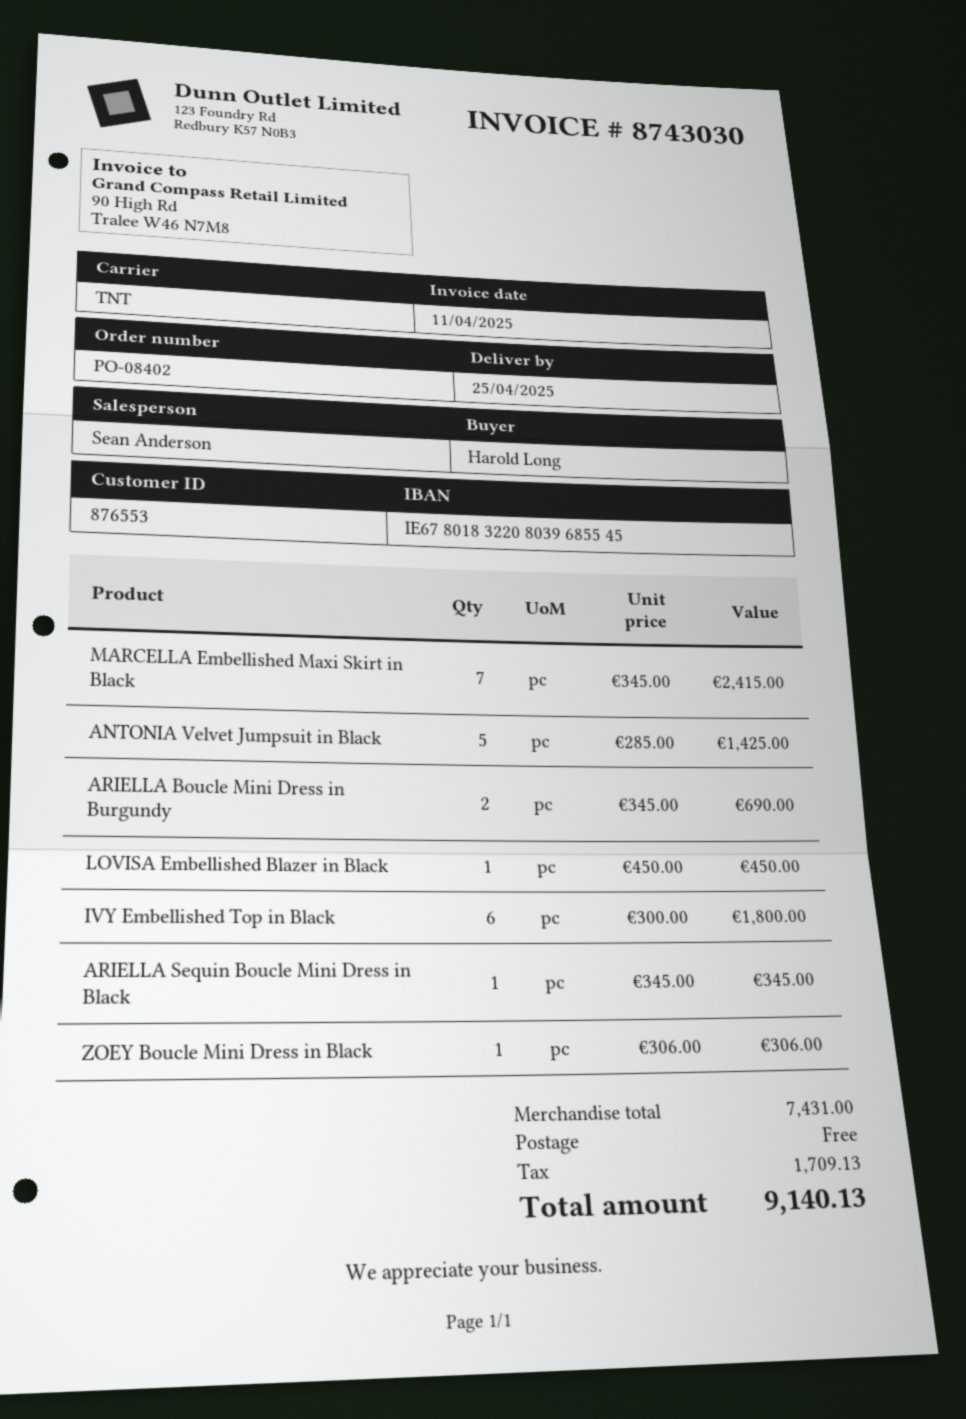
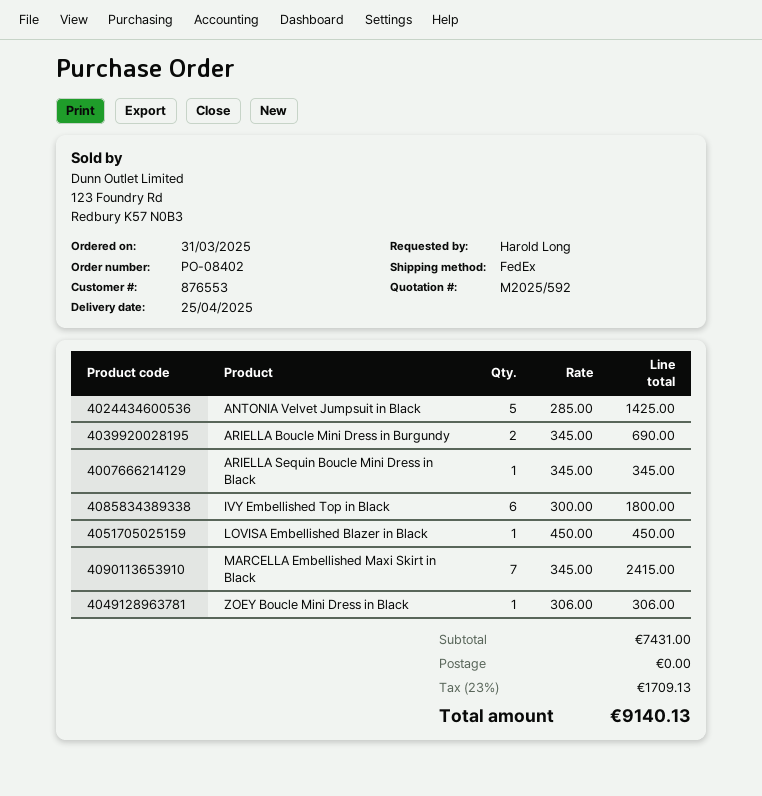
shipping method: TNT -> FedEx

